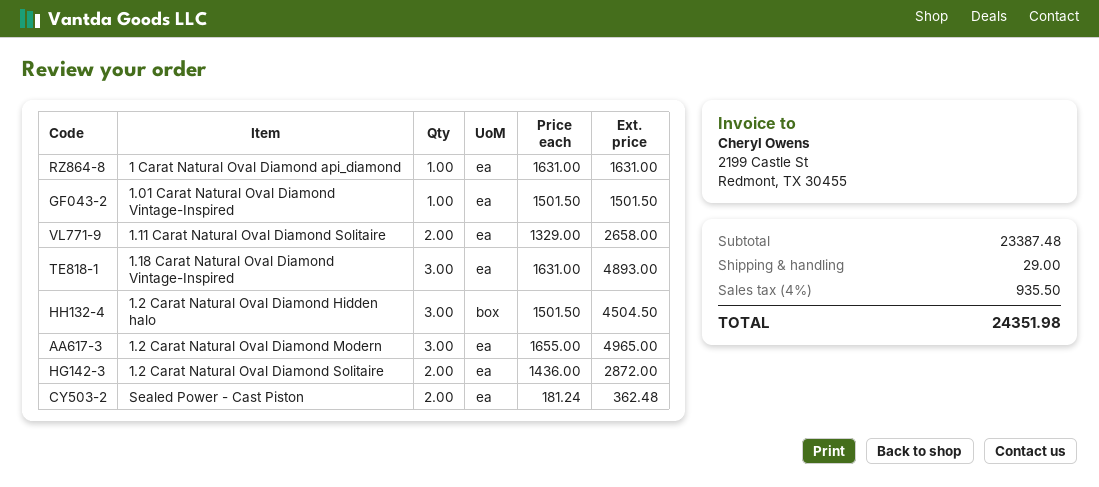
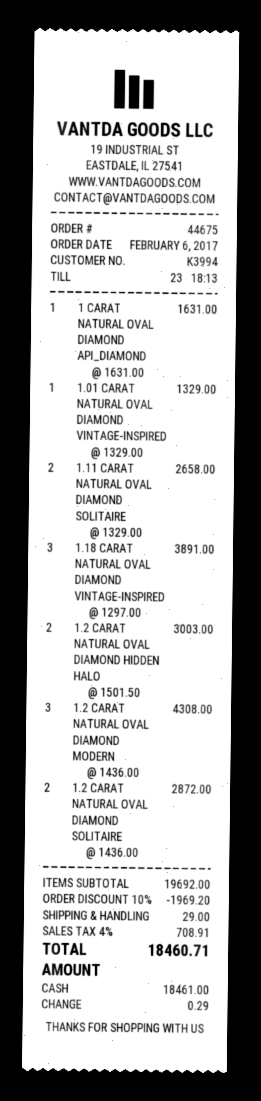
1.01 Carat Natural Oval Diamond Vintage-Inspired: 1 x 1501.50 = 1501.50 -> 1 x 1329.00 = 1329.00
1.18 Carat Natural Oval Diamond Vintage-Inspired: 3 x 1631.00 = 4893.00 -> 3 x 1297.00 = 3891.00
1.2 Carat Natural Oval Diamond Hidden halo: 3 x 1501.50 = 4504.50 -> 2 x 1501.50 = 3003.00
1.2 Carat Natural Oval Diamond Modern: 3 x 1655.00 = 4965.00 -> 3 x 1436.00 = 4308.00
Sealed Power - Cast Piston: 2 x 181.24 = 362.48 -> none
subtotal: 23387.48 -> 19692.00
discount: none -> 10% = 1969.20
tax: 4% = 935.50 -> 4% = 708.91
total: 24351.98 -> 18460.71

